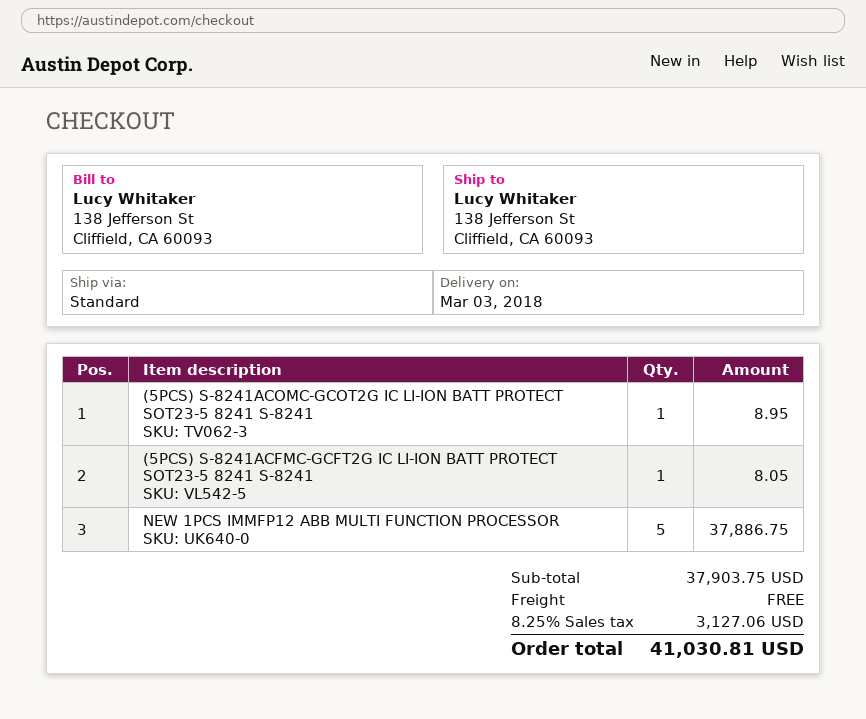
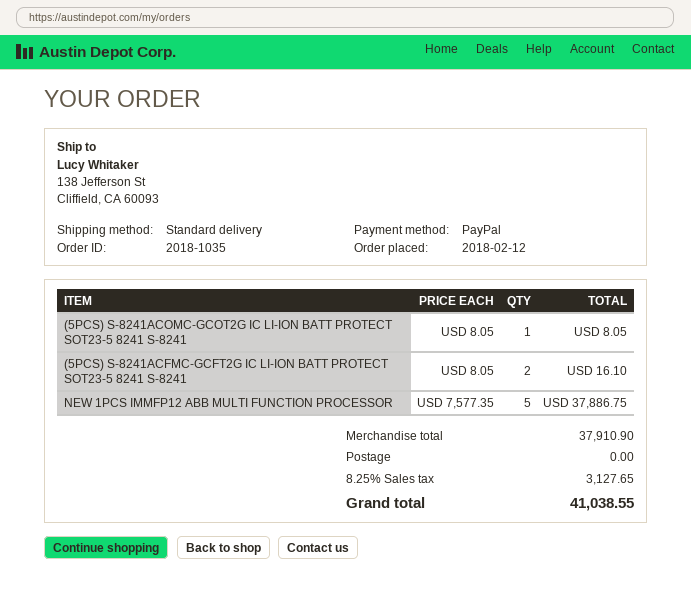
(5PCS) S-8241ACOMC-GCOT2G IC LI-ION BATT PROTECT SOT23-5 8241 S-8241: 1 for 8.95 -> 1 for 8.05
(5PCS) S-8241ACFMC-GCFT2G IC LI-ION BATT PROTECT SOT23-5 8241 S-8241: 1 for 8.05 -> 2 for 16.10
subtotal: 37903.75 -> 37910.90
tax: 8.25% = 3127.06 -> 8.25% = 3127.65
total: 41030.81 -> 41038.55

